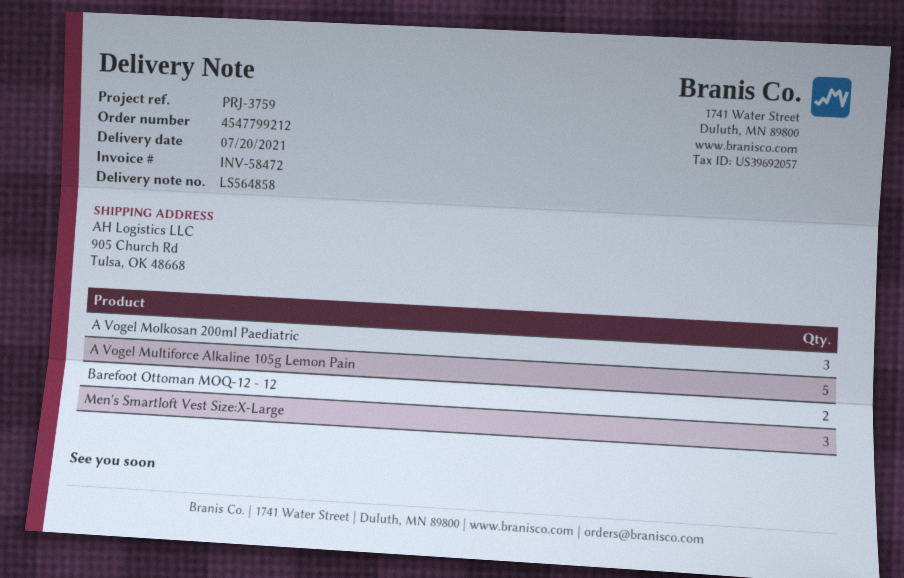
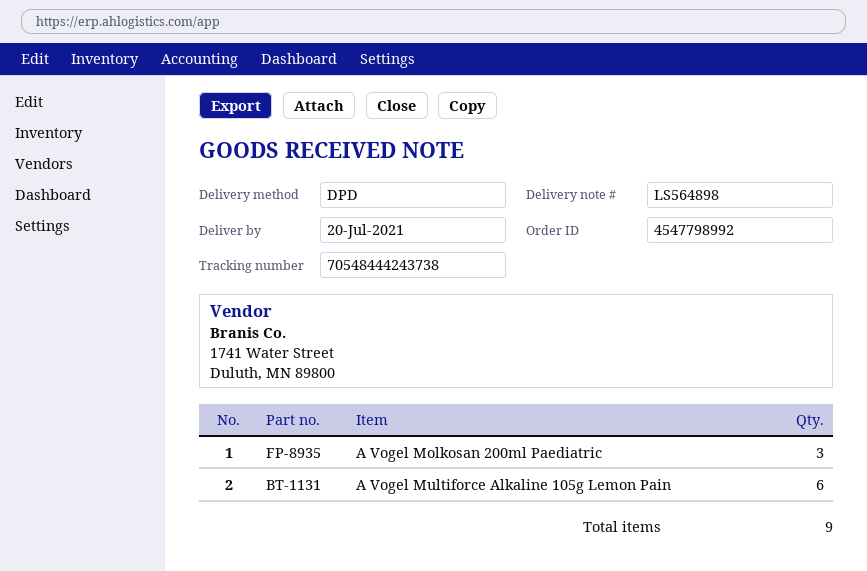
order number: 4547799212 -> 4547798992
delivery note number: LS564858 -> LS564898
A Vogel Multiforce Alkaline 105g Lemon Pain: 5 -> 6
Barefoot Ottoman MOQ-12 - 12: 2 -> none
Men's Smartloft Vest Size:X-Large: 3 -> none

